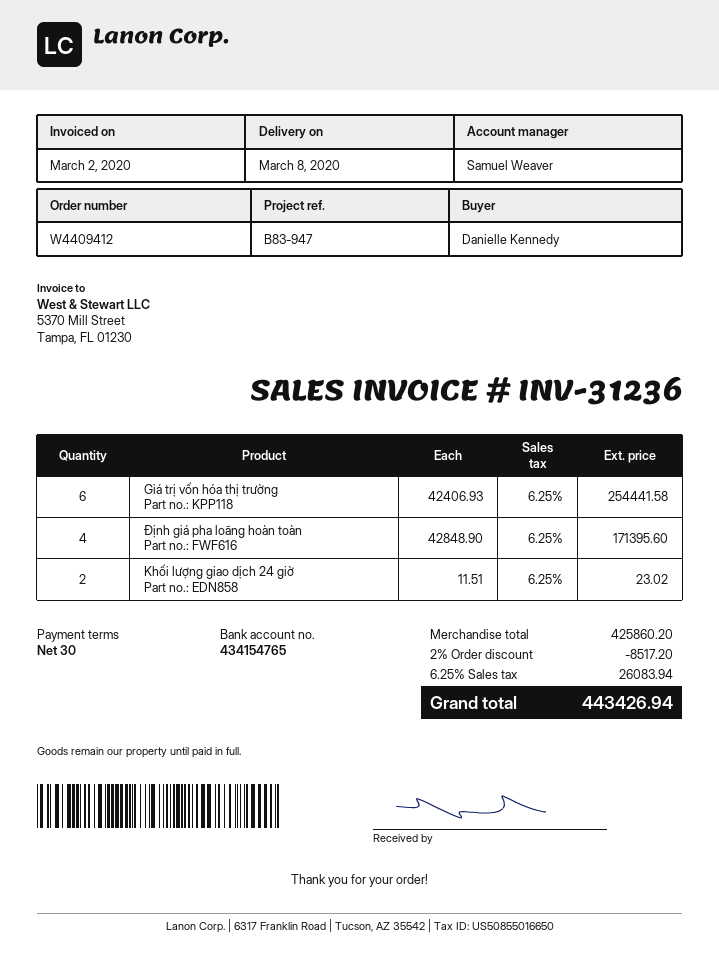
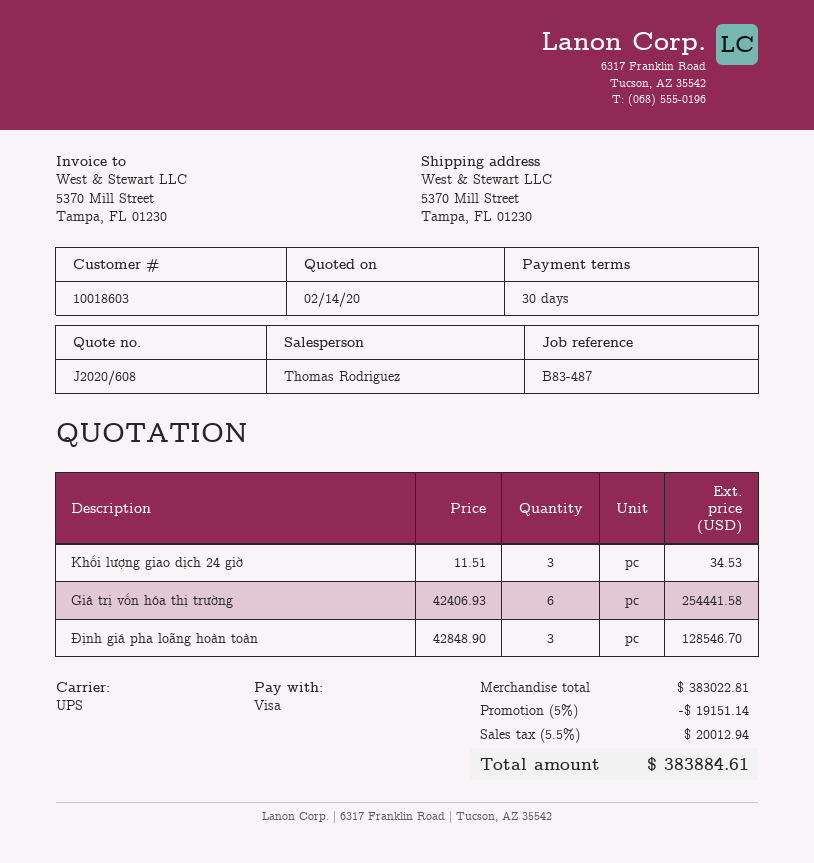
reference: B83-947 -> B83-487
sales rep: Samuel Weaver -> Thomas Rodriguez
Định giá pha loãng hoàn toàn: 4 x 42848.90 = 171395.60 -> 3 x 42848.90 = 128546.70
Khối lượng giao dịch 24 giờ: 2 x 11.51 = 23.02 -> 3 x 11.51 = 34.53
subtotal: 425860.20 -> 383022.81
discount: 2% = 8517.20 -> 5% = 19151.14
tax: 6.25% = 26083.94 -> 5.5% = 20012.94
total: 443426.94 -> 383884.61

